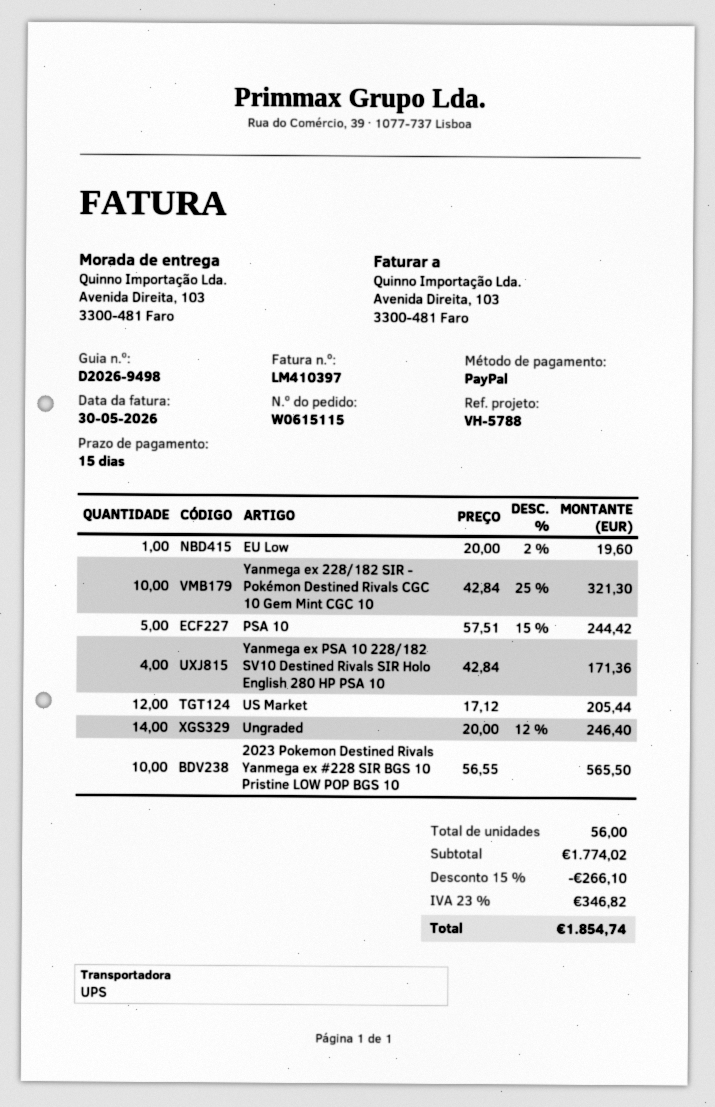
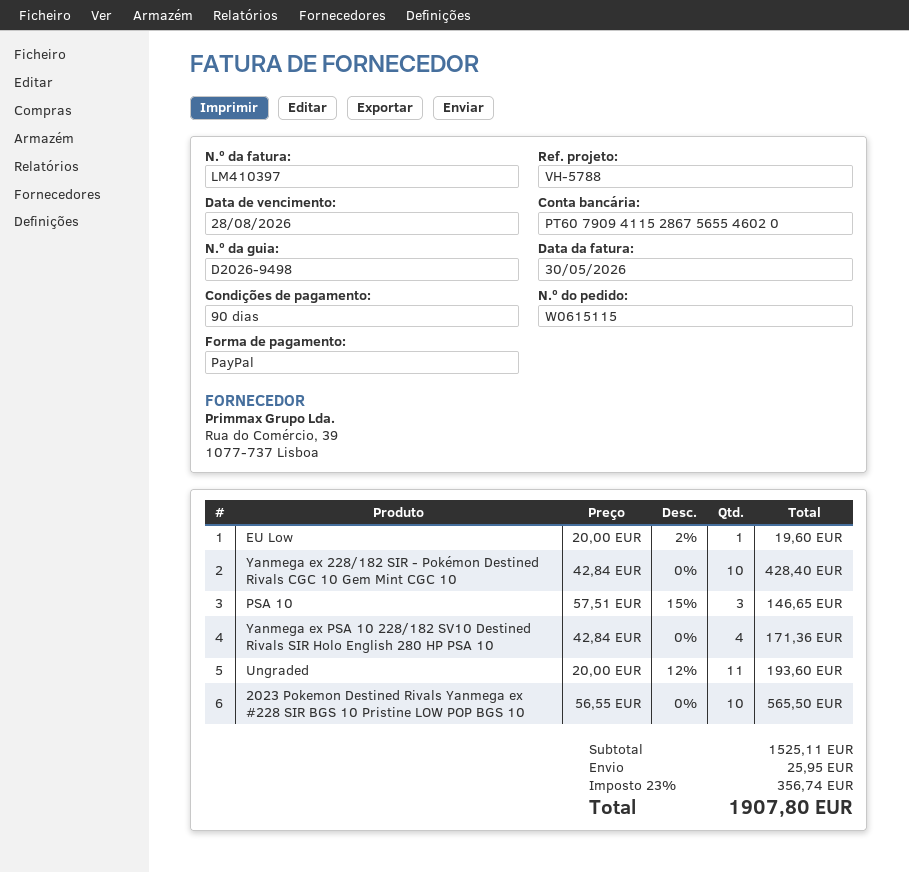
payment terms: 15 days -> 90 days
Yanmega ex 228/182 SIR - Pokémon Destined Rivals CGC 10 Gem Mint CGC 10: 10 x 42.84 - 25% = 321.30 -> 10 x 42.84 = 428.40
PSA 10: 5 x 57.51 - 15% = 244.42 -> 3 x 57.51 - 15% = 146.65
US Market: 12 x 17.12 = 205.44 -> none
Ungraded: 14 x 20.00 - 12% = 246.40 -> 11 x 20.00 - 12% = 193.60
subtotal: 1774.02 -> 1525.11
discount: 15% = 266.10 -> none
shipping: none -> 25.95
tax: 23% = 346.82 -> 23% = 356.74
total: 1854.74 -> 1907.80

